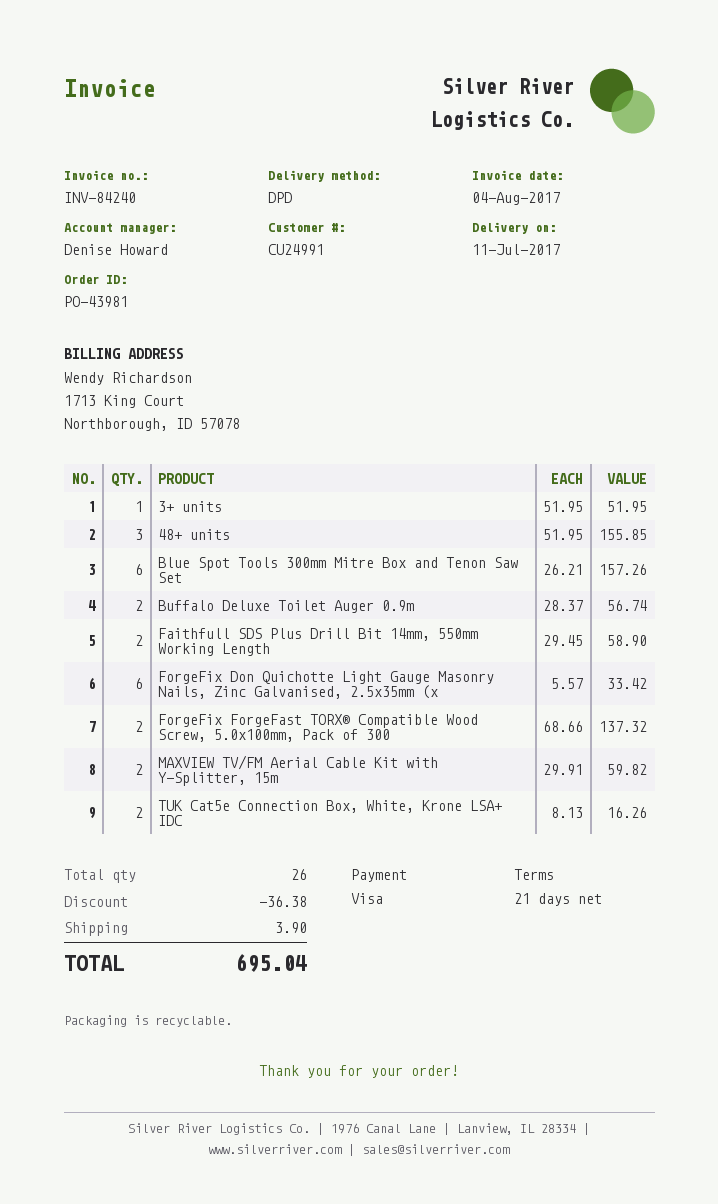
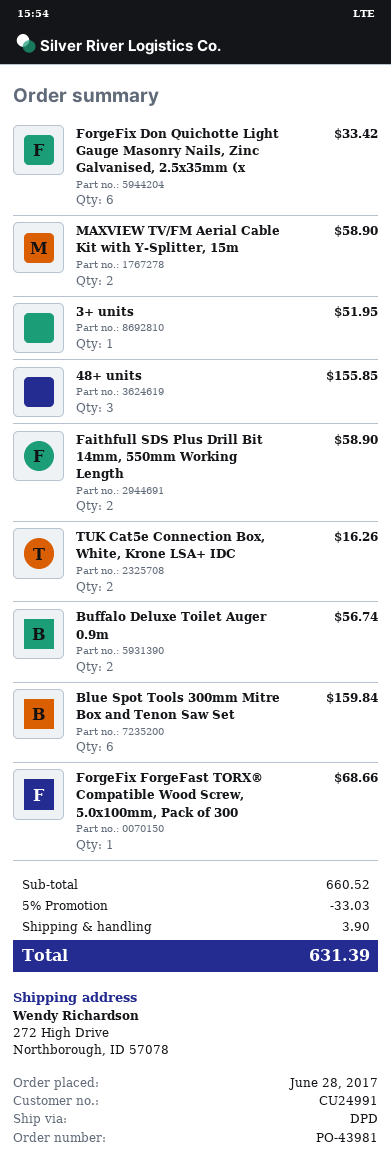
Blue Spot Tools 300mm Mitre Box and Tenon Saw Set: 6 for 157.26 -> 6 for 159.84
ForgeFix ForgeFast TORX® Compatible Wood Screw, 5.0x100mm, Pack of 300: 2 for 137.32 -> 1 for 68.66
MAXVIEW TV/FM Aerial Cable Kit with Y-Splitter, 15m: 2 for 59.82 -> 2 for 58.90
discount: 36.38 -> 33.03
total: 695.04 -> 631.39

